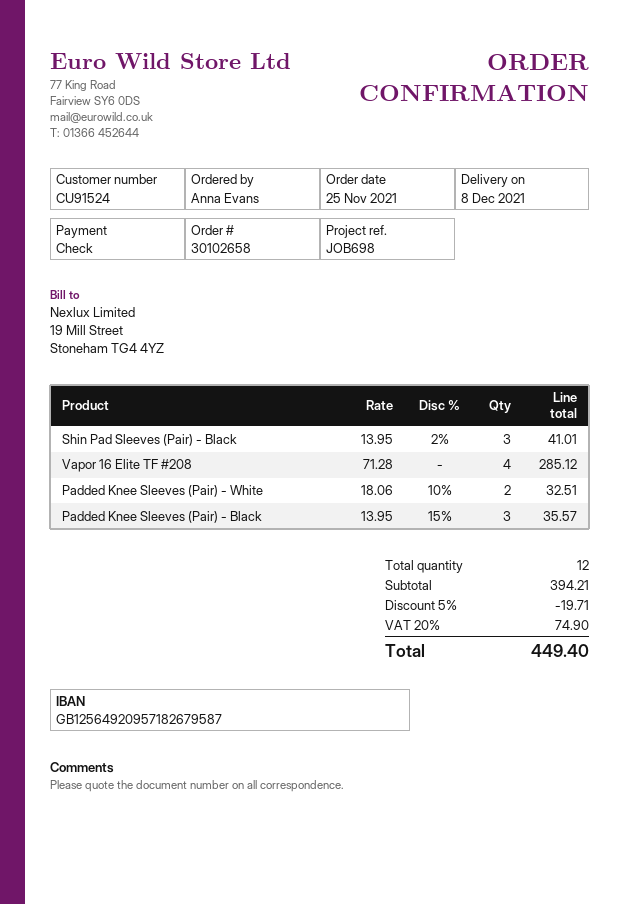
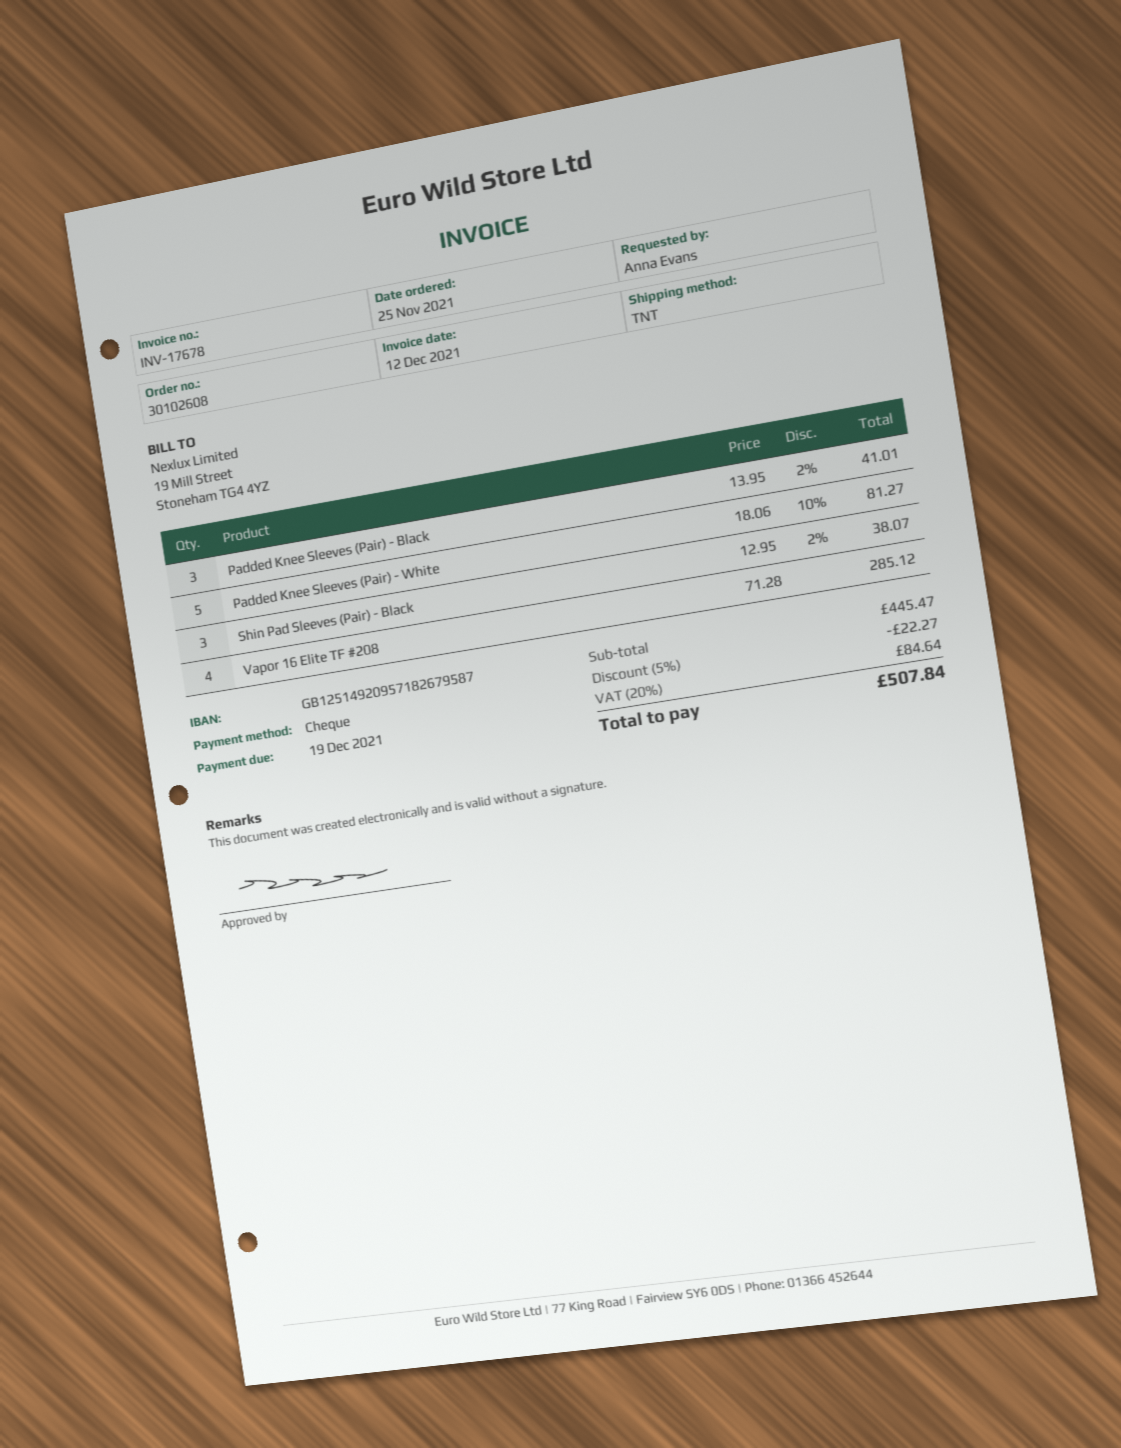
order number: 30102658 -> 30102608
bank account: GB12564920957182679587 -> GB12514920957182679587
Shin Pad Sleeves (Pair) - Black: 3 x 13.95 - 2% = 41.01 -> 3 x 12.95 - 2% = 38.07
Padded Knee Sleeves (Pair) - White: 2 x 18.06 - 10% = 32.51 -> 5 x 18.06 - 10% = 81.27
Padded Knee Sleeves (Pair) - Black: 3 x 13.95 - 15% = 35.57 -> 3 x 13.95 - 2% = 41.01
subtotal: 394.21 -> 445.47
discount: 5% = 19.71 -> 5% = 22.27
tax: 20% = 74.90 -> 20% = 84.64
total: 449.40 -> 507.84

